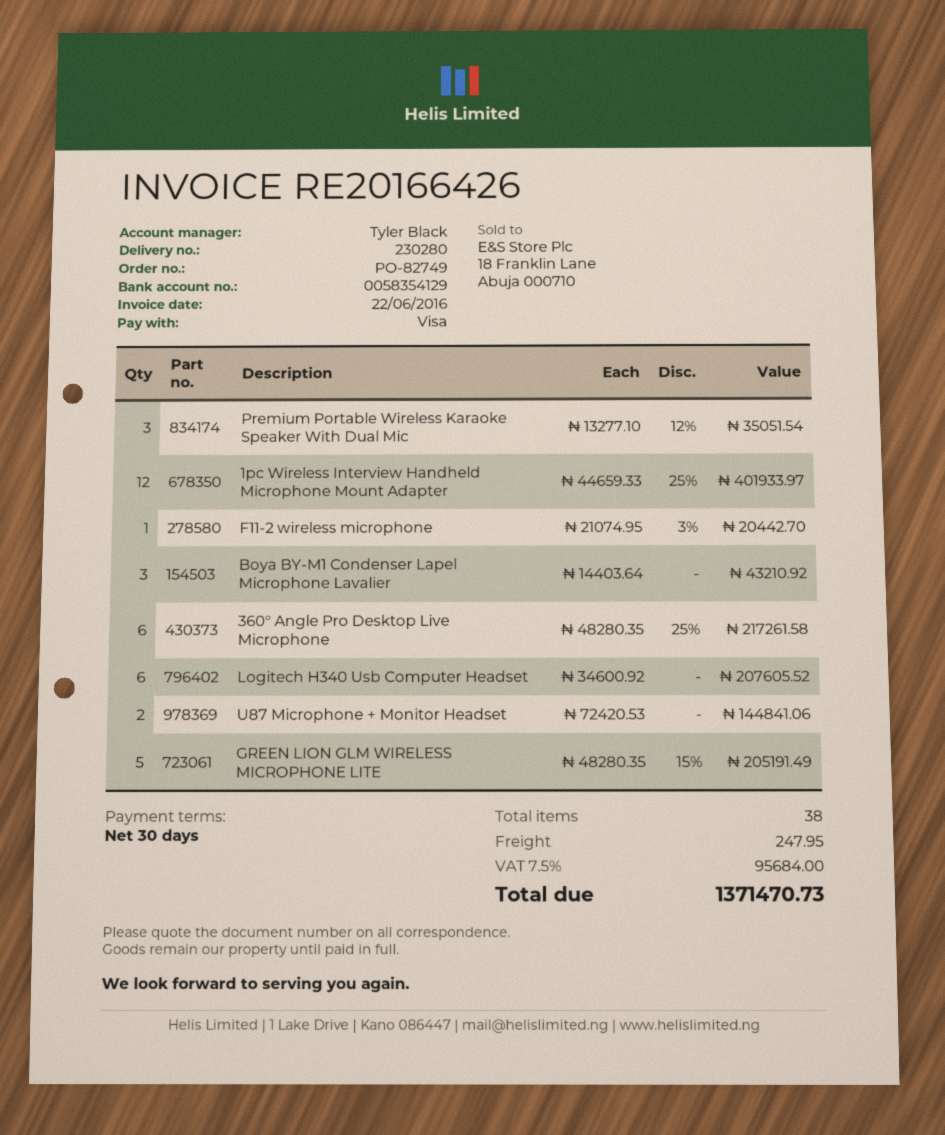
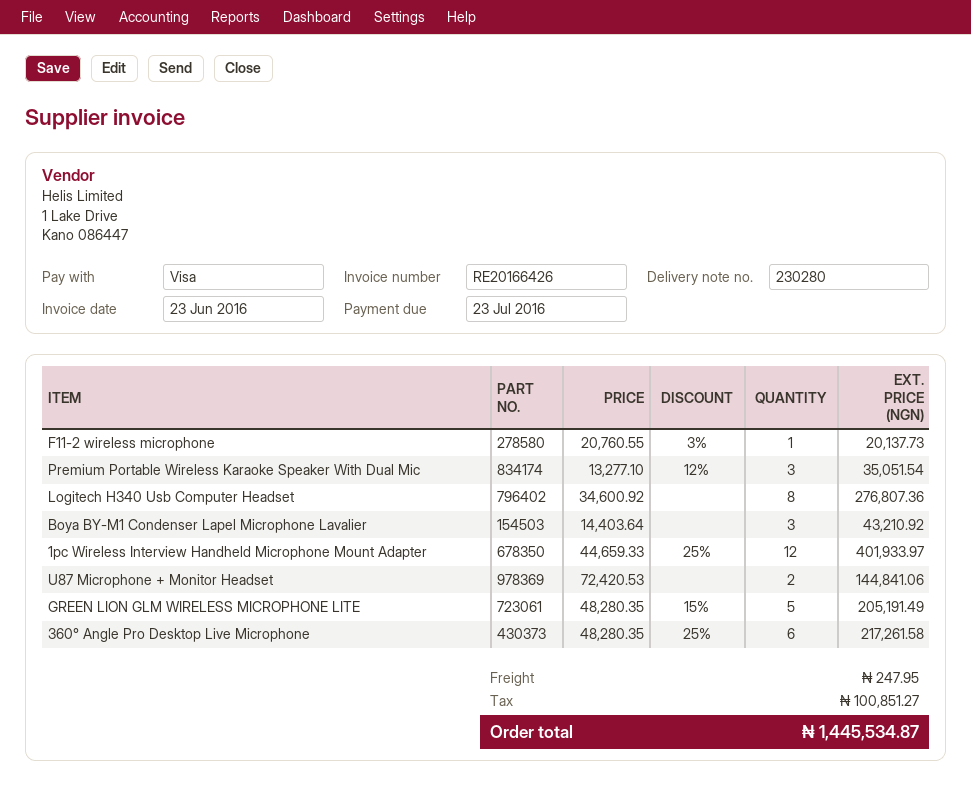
invoice date: 2016-06-22 -> 2016-06-23
F11-2 wireless microphone: 1 x 21074.95 - 3% = 20442.70 -> 1 x 20760.55 - 3% = 20137.73
Logitech H340 Usb Computer Headset: 6 x 34600.92 = 207605.52 -> 8 x 34600.92 = 276807.36
tax: 95684.00 -> 100851.27
total: 1371470.73 -> 1445534.87

